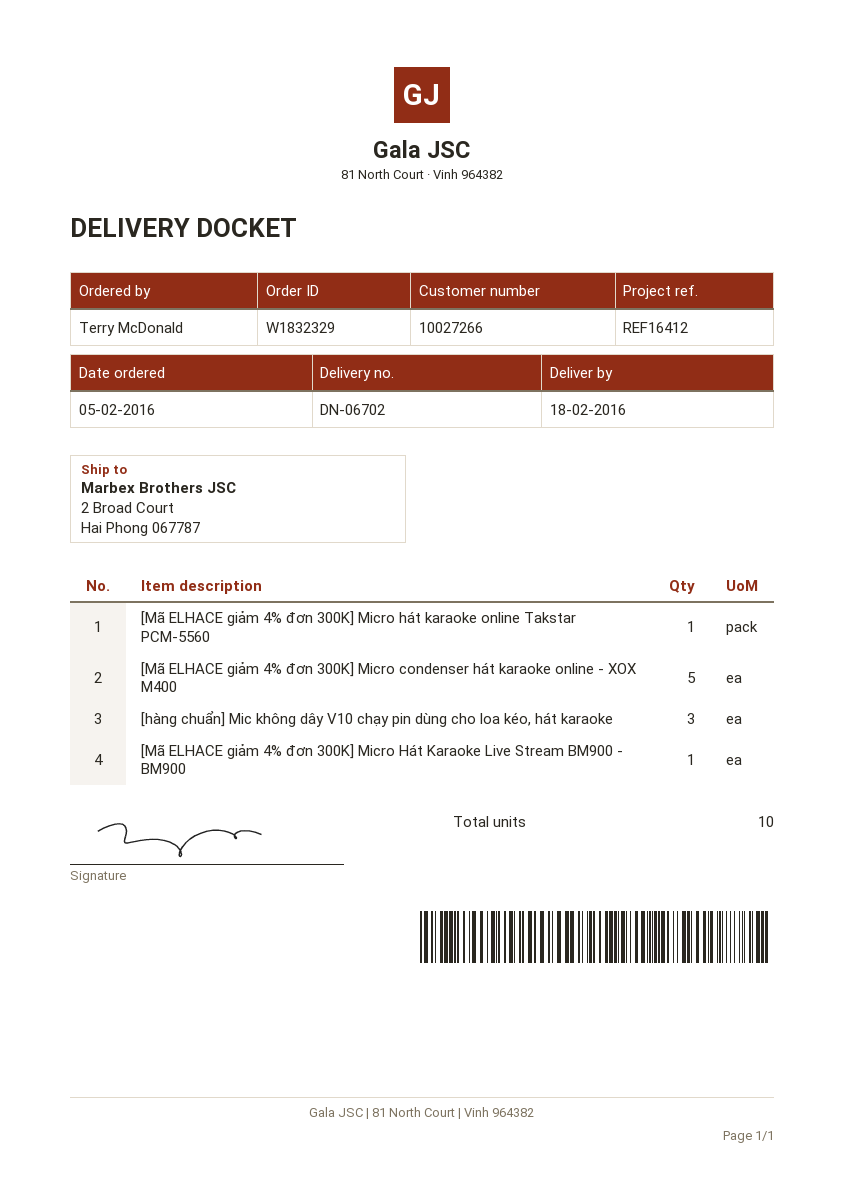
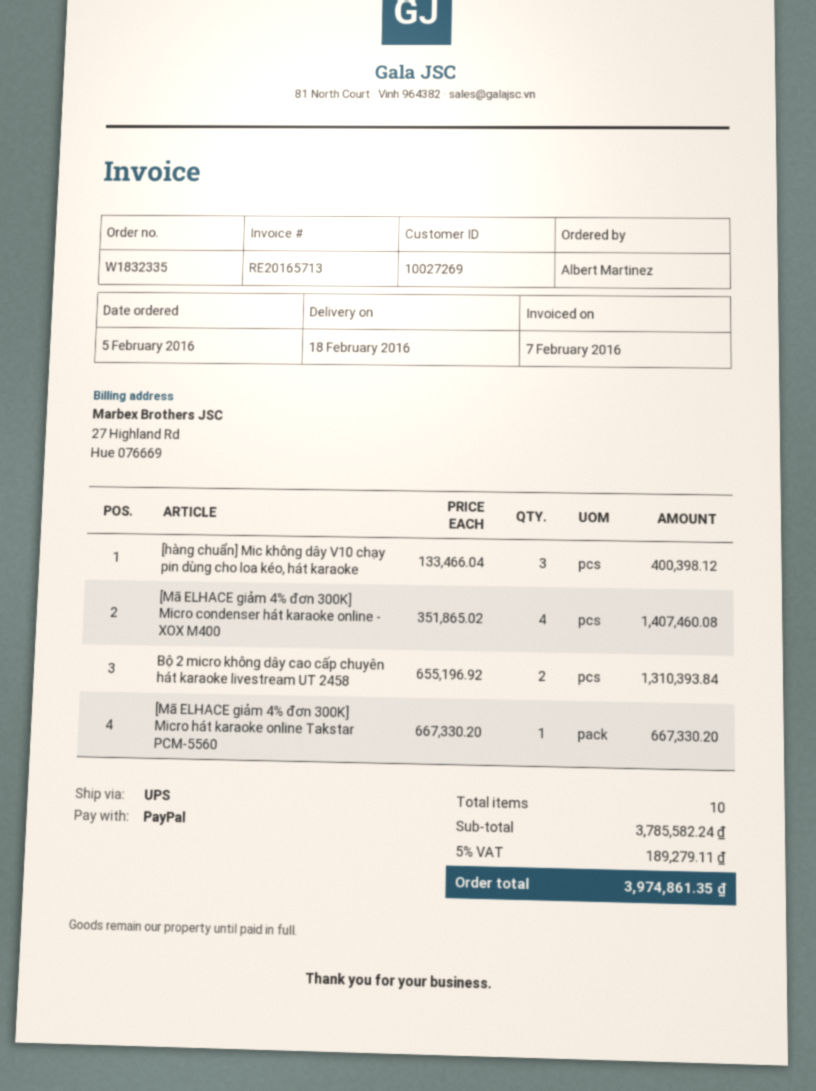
order number: W1832329 -> W1832335
customer number: 10027266 -> 10027269
ordered by: Terry McDonald -> Albert Martinez
[Mã ELHACE giảm 4% đơn 300K] Micro condenser hát karaoke online - XOX M400: 5 -> 4
[Mã ELHACE giảm 4% đơn 300K] Micro Hát Karaoke Live Stream BM900 - BM900: 1 -> none
Bộ 2 micro không dây cao cấp chuyên hát karaoke livestream UT 2458: none -> 2

